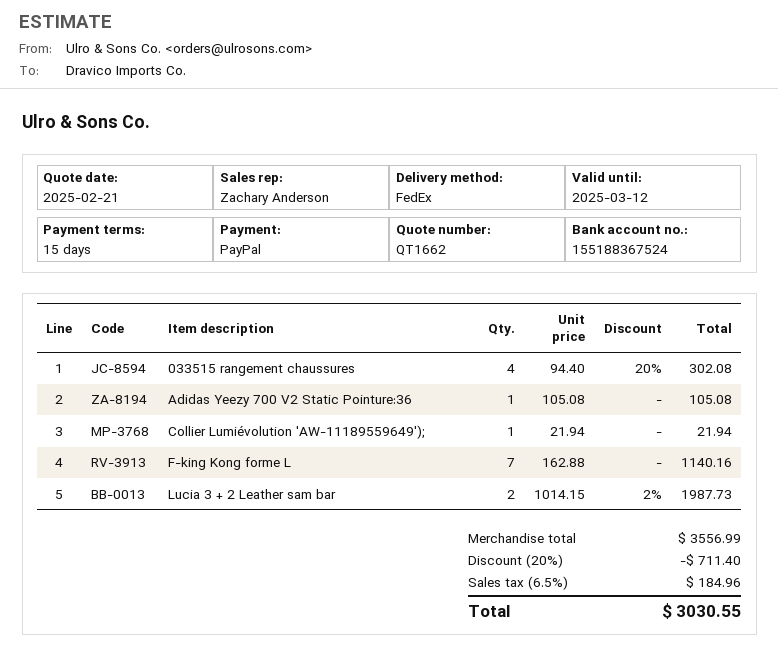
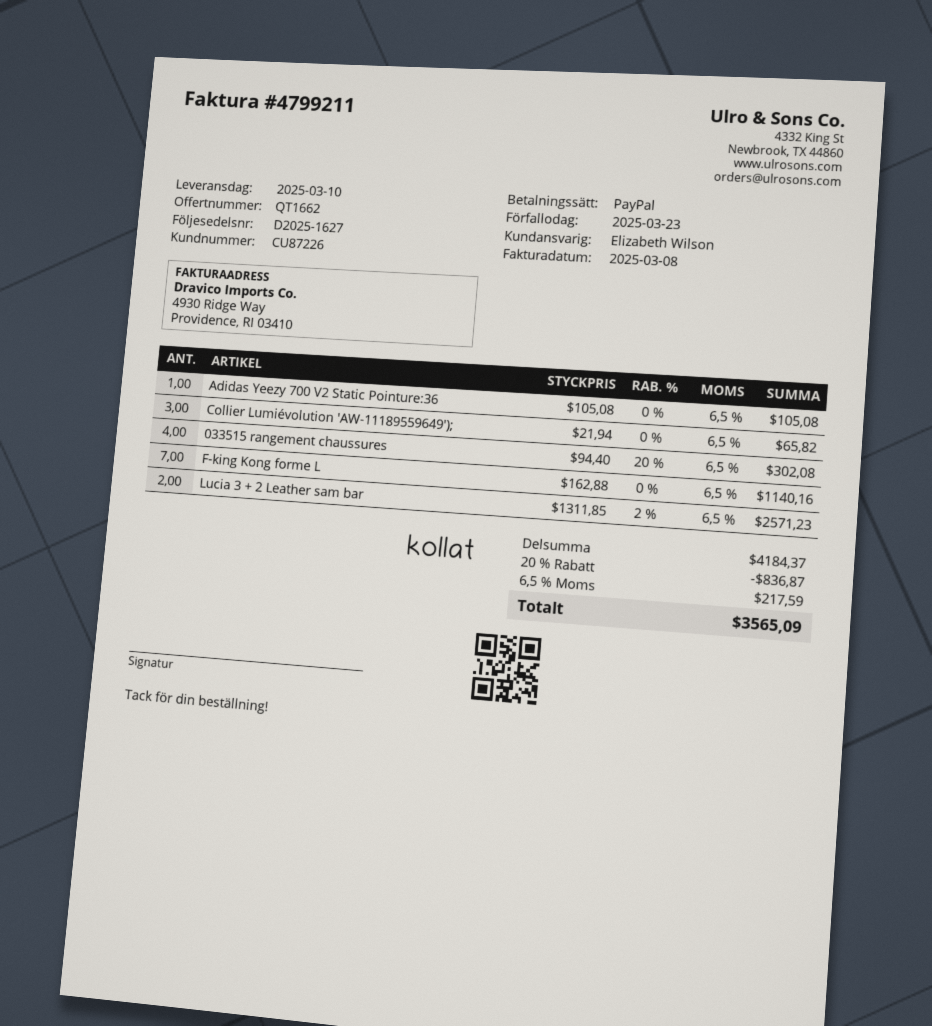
sales rep: Zachary Anderson -> Elizabeth Wilson
Collier Lumiévolution 'AW-11189559649');: 1 x 21.94 = 21.94 -> 3 x 21.94 = 65.82
Lucia 3 + 2 Leather sam bar: 2 x 1014.15 - 2% = 1987.73 -> 2 x 1311.85 - 2% = 2571.23
subtotal: 3556.99 -> 4184.37
discount: 20% = 711.40 -> 20% = 836.87
tax: 6.5% = 184.96 -> 6.5% = 217.59
total: 3030.55 -> 3565.09

